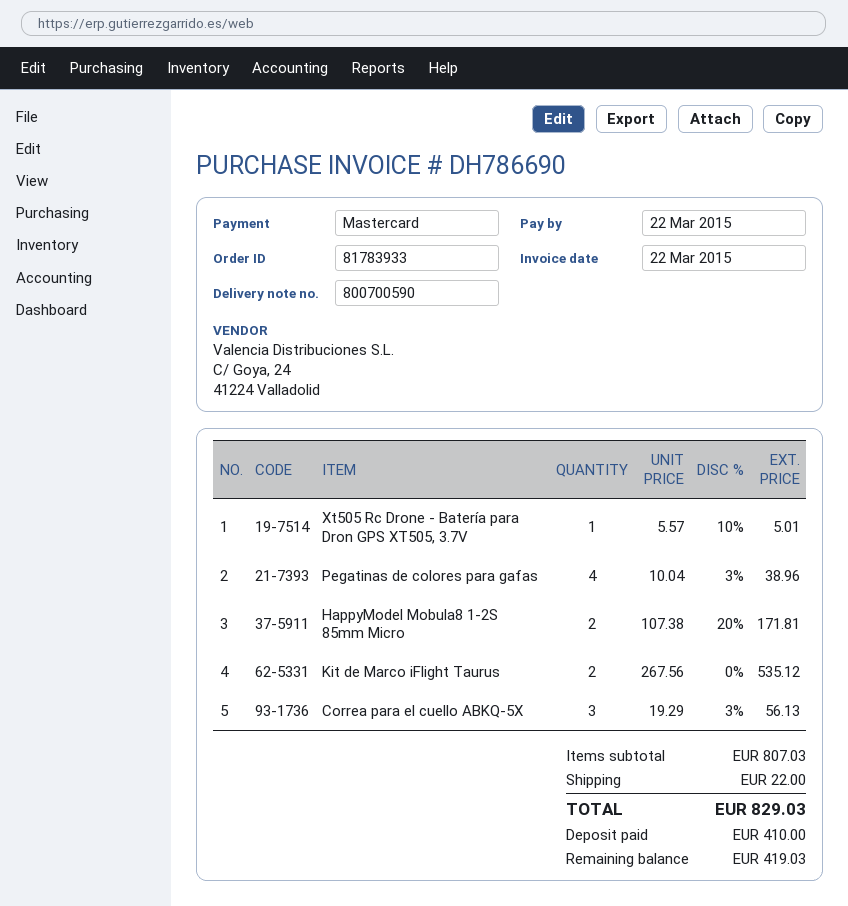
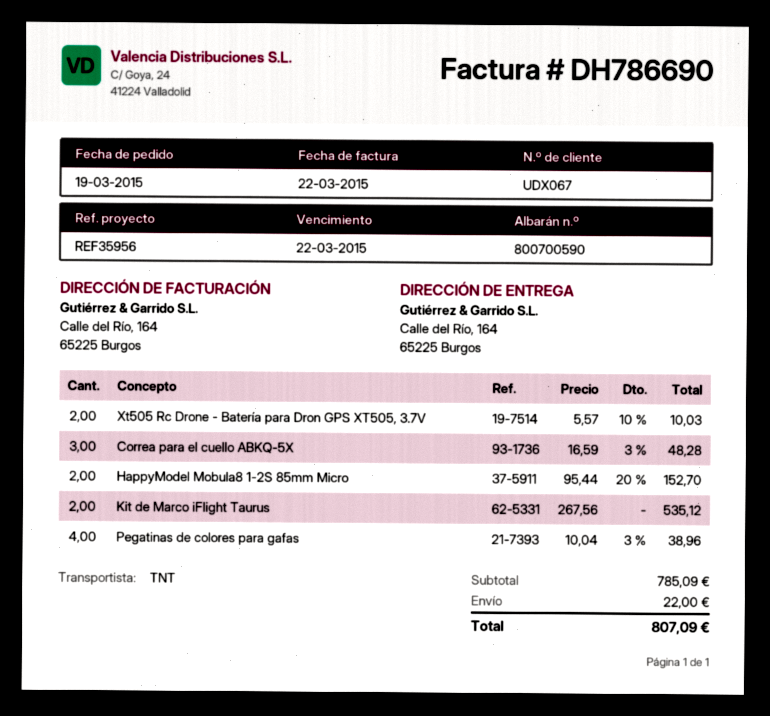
Xt505 Rc Drone - Batería para Dron GPS XT505, 3.7V: 1 x 5.57 - 10% = 5.01 -> 2 x 5.57 - 10% = 10.03
HappyModel Mobula8 1-2S 85mm Micro: 2 x 107.38 - 20% = 171.81 -> 2 x 95.44 - 20% = 152.70
Correa para el cuello ABKQ-5X: 3 x 19.29 - 3% = 56.13 -> 3 x 16.59 - 3% = 48.28
subtotal: 807.03 -> 785.09
total: 829.03 -> 807.09

